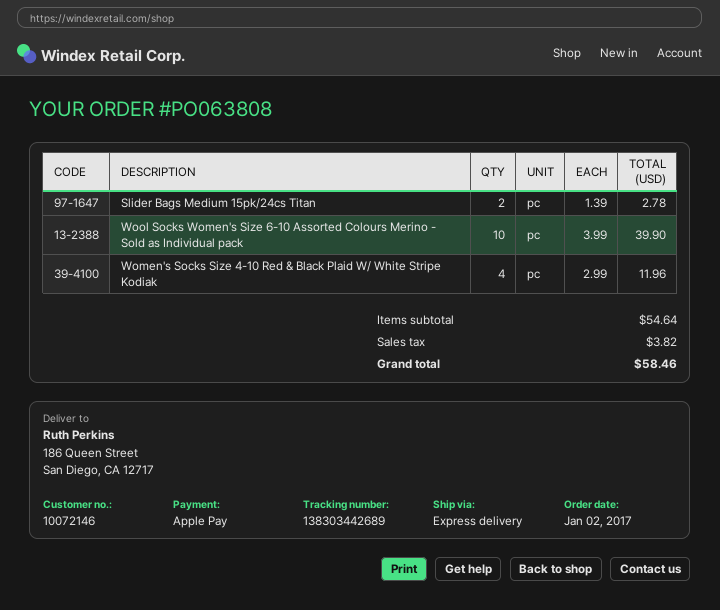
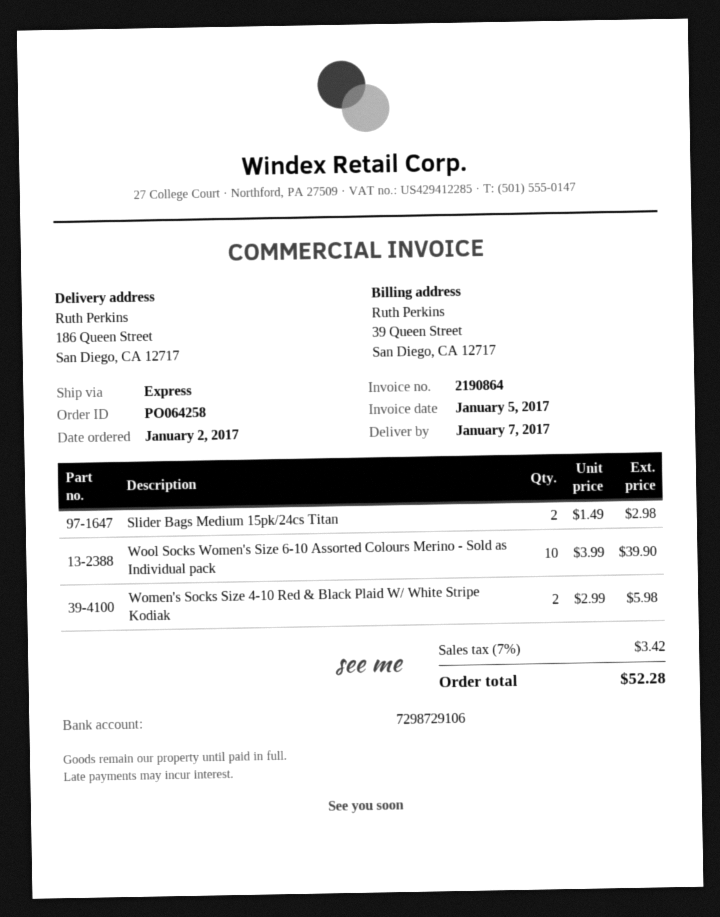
order number: PO063808 -> PO064258
Slider Bags Medium 15pk/24cs Titan: 2 x 1.39 = 2.78 -> 2 x 1.49 = 2.98
Women's Socks Size 4-10 Red & Black Plaid W/ White Stripe Kodiak: 4 x 2.99 = 11.96 -> 2 x 2.99 = 5.98
tax: 3.82 -> 3.42
total: 58.46 -> 52.28

